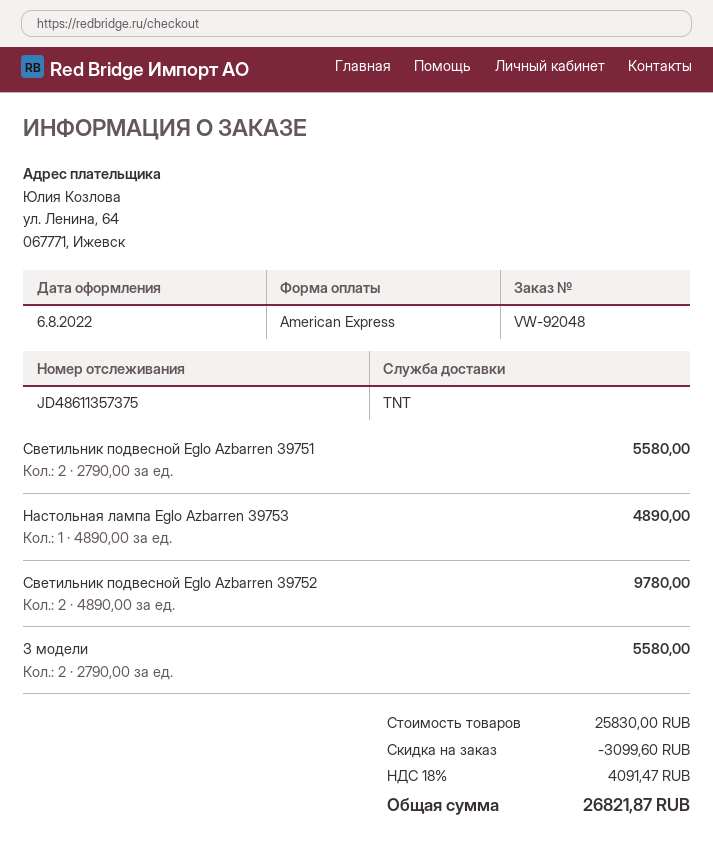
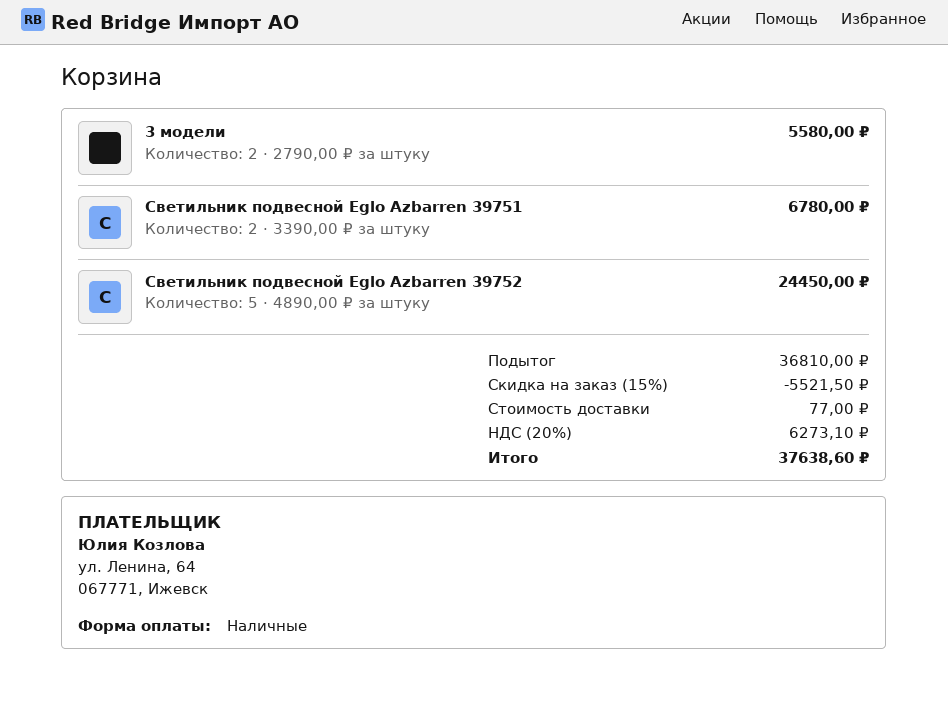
payment method: American Express -> cash
Светильник подвесной Eglo Azbarren 39751: 2 x 2790.00 = 5580.00 -> 2 x 3390.00 = 6780.00
Настольная лампа Eglo Azbarren 39753: 1 x 4890.00 = 4890.00 -> none
Светильник подвесной Eglo Azbarren 39752: 2 x 4890.00 = 9780.00 -> 5 x 4890.00 = 24450.00
subtotal: 25830.00 -> 36810.00
discount: 3099.60 -> 5521.50
shipping: none -> 77.00
tax: 18% = 4091.47 -> 20% = 6273.10
total: 26821.87 -> 37638.60

